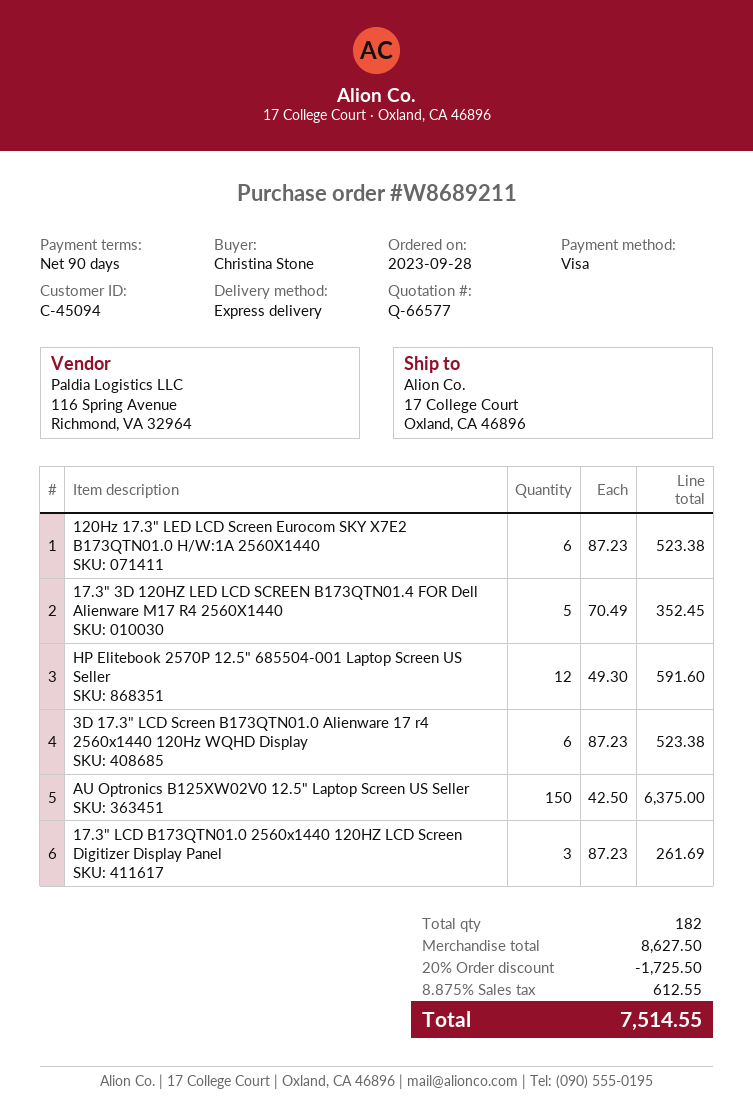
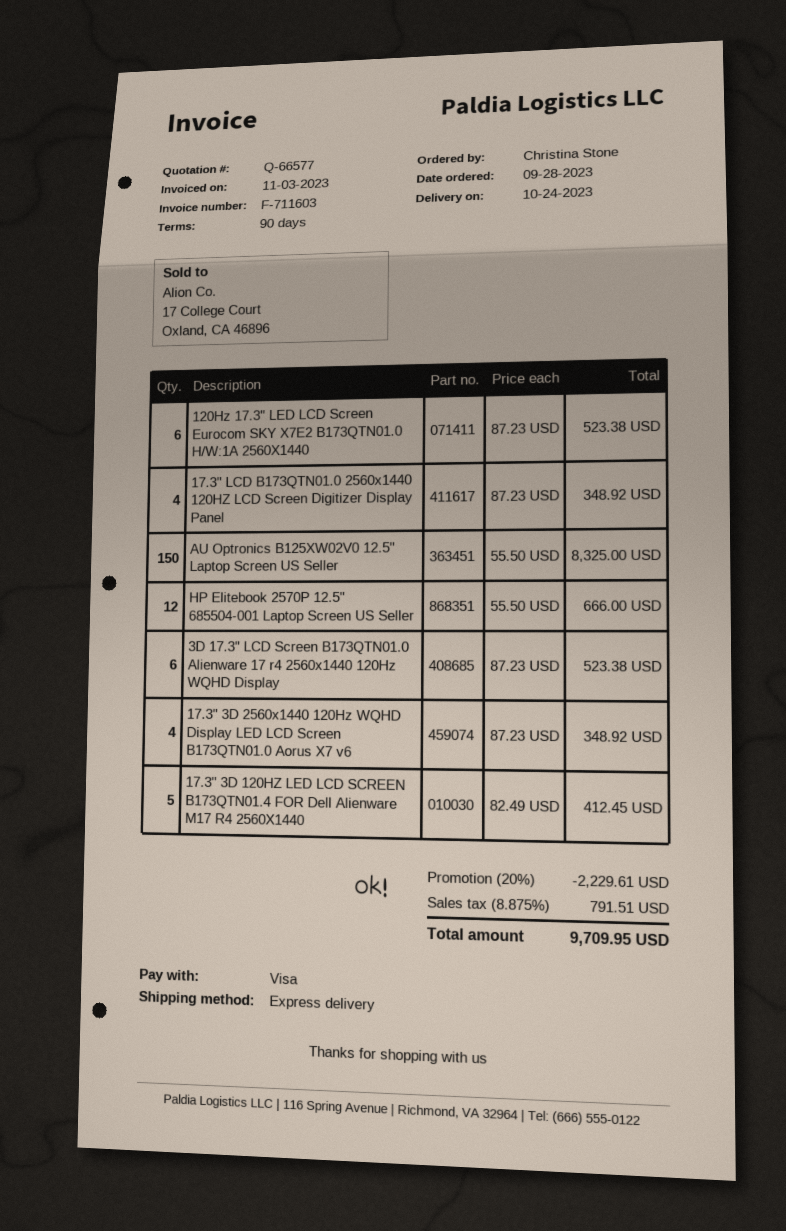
17.3" 3D 120HZ LED LCD SCREEN B173QTN01.4 FOR Dell Alienware M17 R4 2560X1440: 5 x 70.49 = 352.45 -> 5 x 82.49 = 412.45
HP Elitebook 2570P 12.5" 685504-001 Laptop Screen US Seller: 12 x 49.30 = 591.60 -> 12 x 55.50 = 666.00
AU Optronics B125XW02V0 12.5" Laptop Screen US Seller: 150 x 42.50 = 6375.00 -> 150 x 55.50 = 8325.00
17.3" LCD B173QTN01.0 2560x1440 120HZ LCD Screen Digitizer Display Panel: 3 x 87.23 = 261.69 -> 4 x 87.23 = 348.92
17.3" 3D 2560x1440 120Hz WQHD Display LED LCD Screen B173QTN01.0 Aorus X7 v6: none -> 4 x 87.23 = 348.92
discount: 20% = 1725.50 -> 20% = 2229.61
tax: 8.875% = 612.55 -> 8.875% = 791.51
total: 7514.55 -> 9709.95

